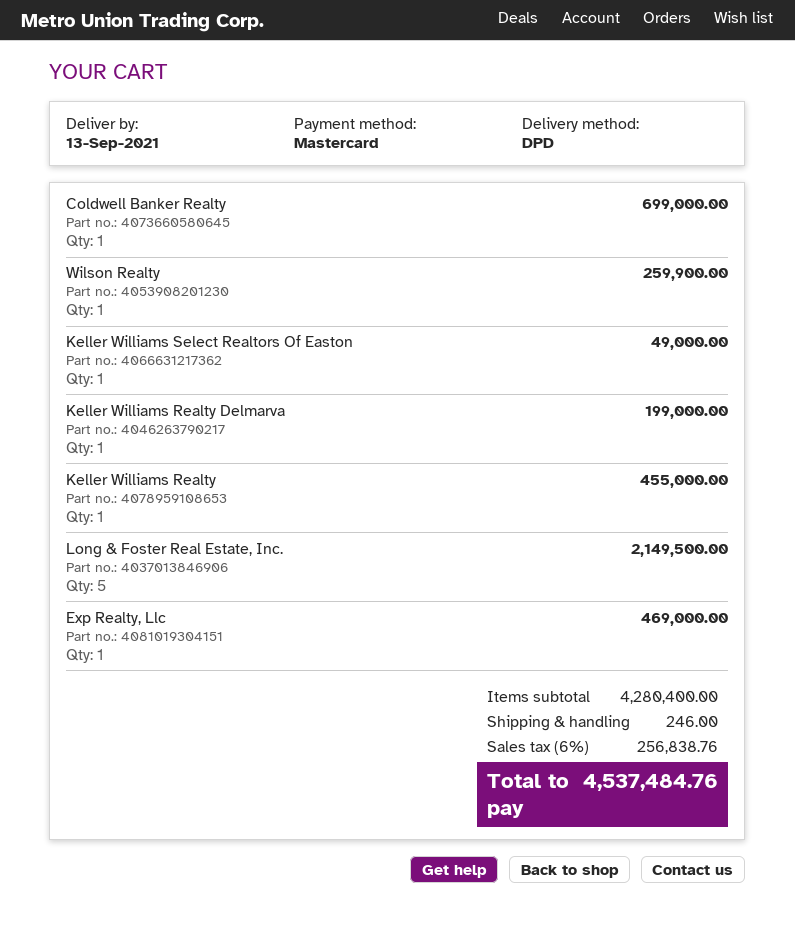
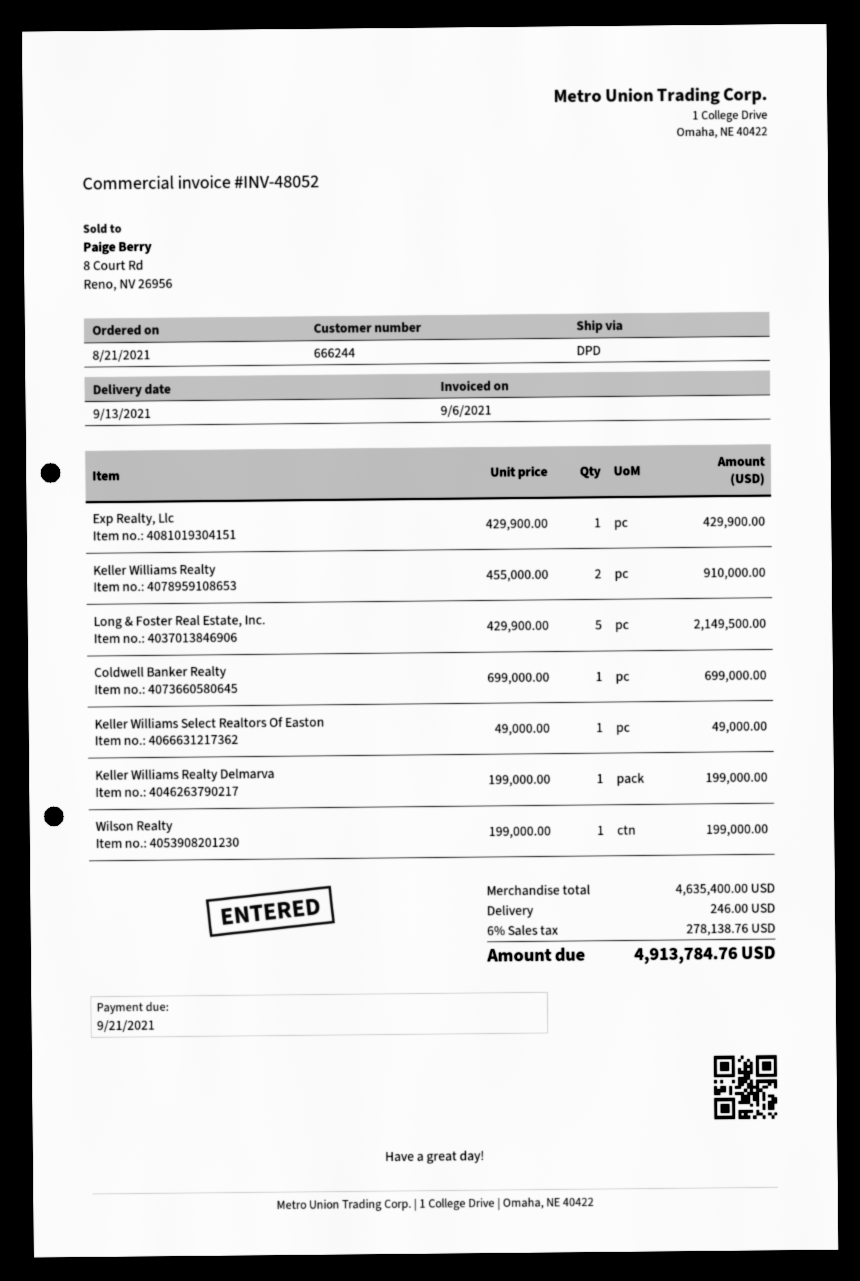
Wilson Realty: 1 for 259900.00 -> 1 for 199000.00
Keller Williams Realty: 1 for 455000.00 -> 2 for 910000.00
Exp Realty, Llc: 1 for 469000.00 -> 1 for 429900.00
subtotal: 4280400.00 -> 4635400.00
tax: 6% = 256838.76 -> 6% = 278138.76
total: 4537484.76 -> 4913784.76

